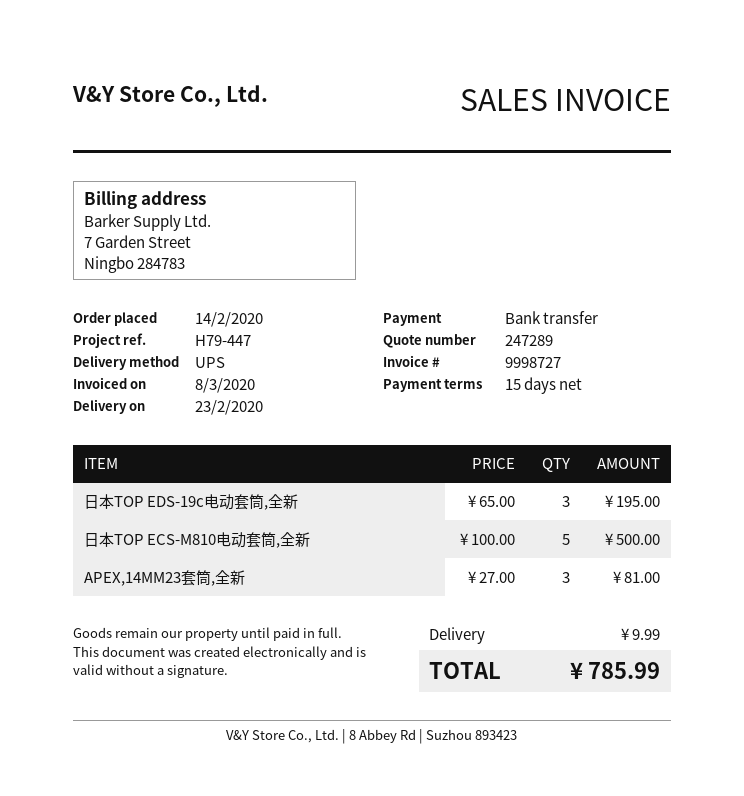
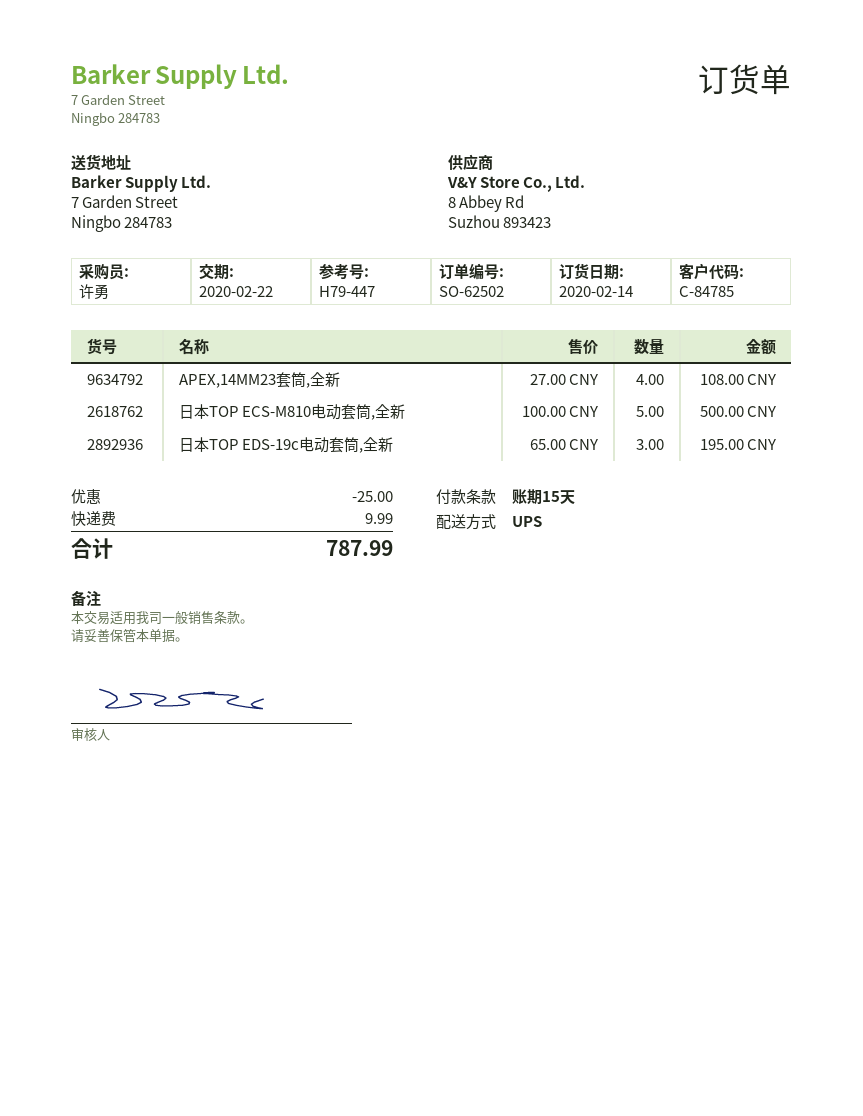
delivery date: 2020-02-23 -> 2020-02-22
APEX,14MM23套筒,全新: 3 x 27.00 = 81.00 -> 4 x 27.00 = 108.00
discount: none -> 25.00
total: 785.99 -> 787.99

